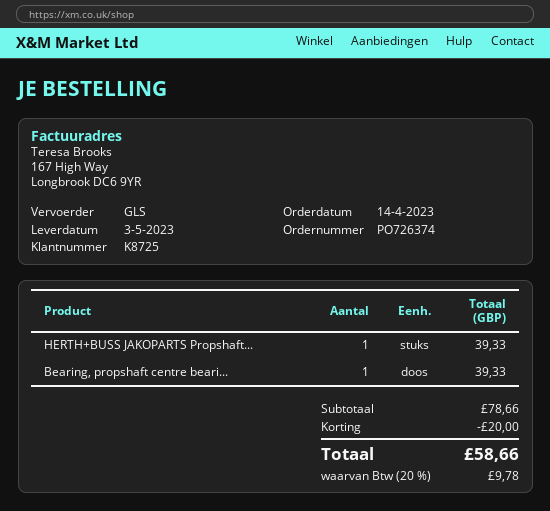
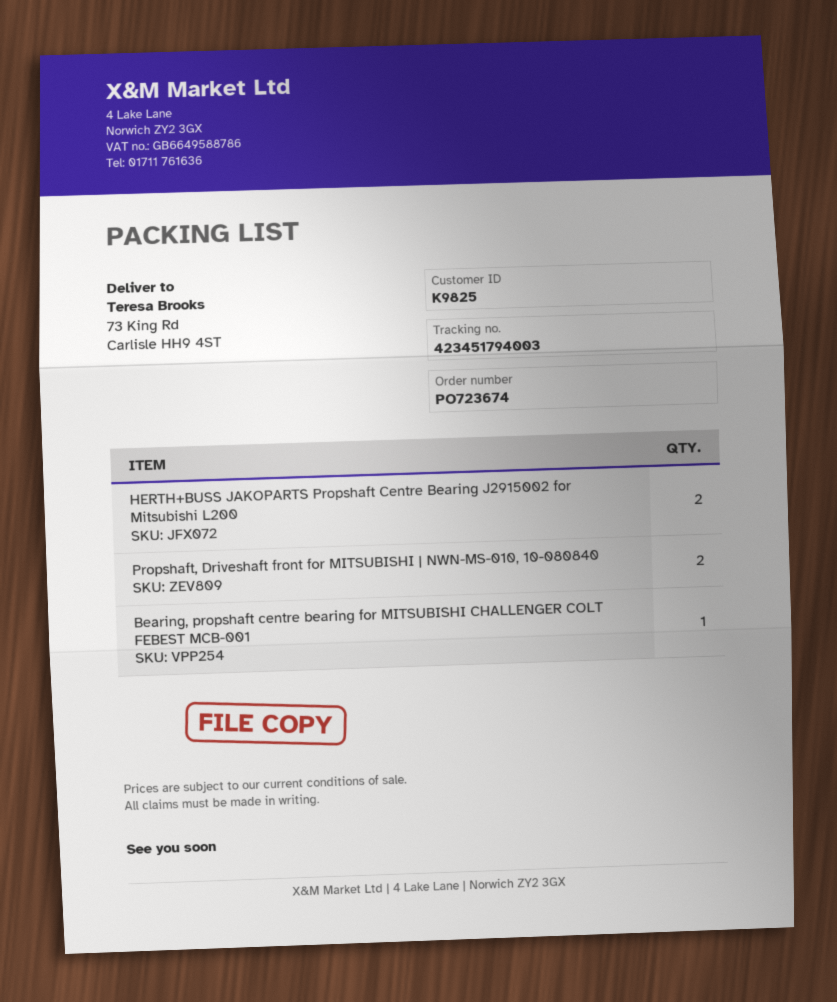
order number: PO726374 -> PO723674
customer number: K8725 -> K9825
HERTH+BUSS JAKOPARTS Propshaft...: 1 -> 2
Propshaft, Driveshaft front for MITSUBISHI | NWN-MS-010, 10-080840: none -> 2

